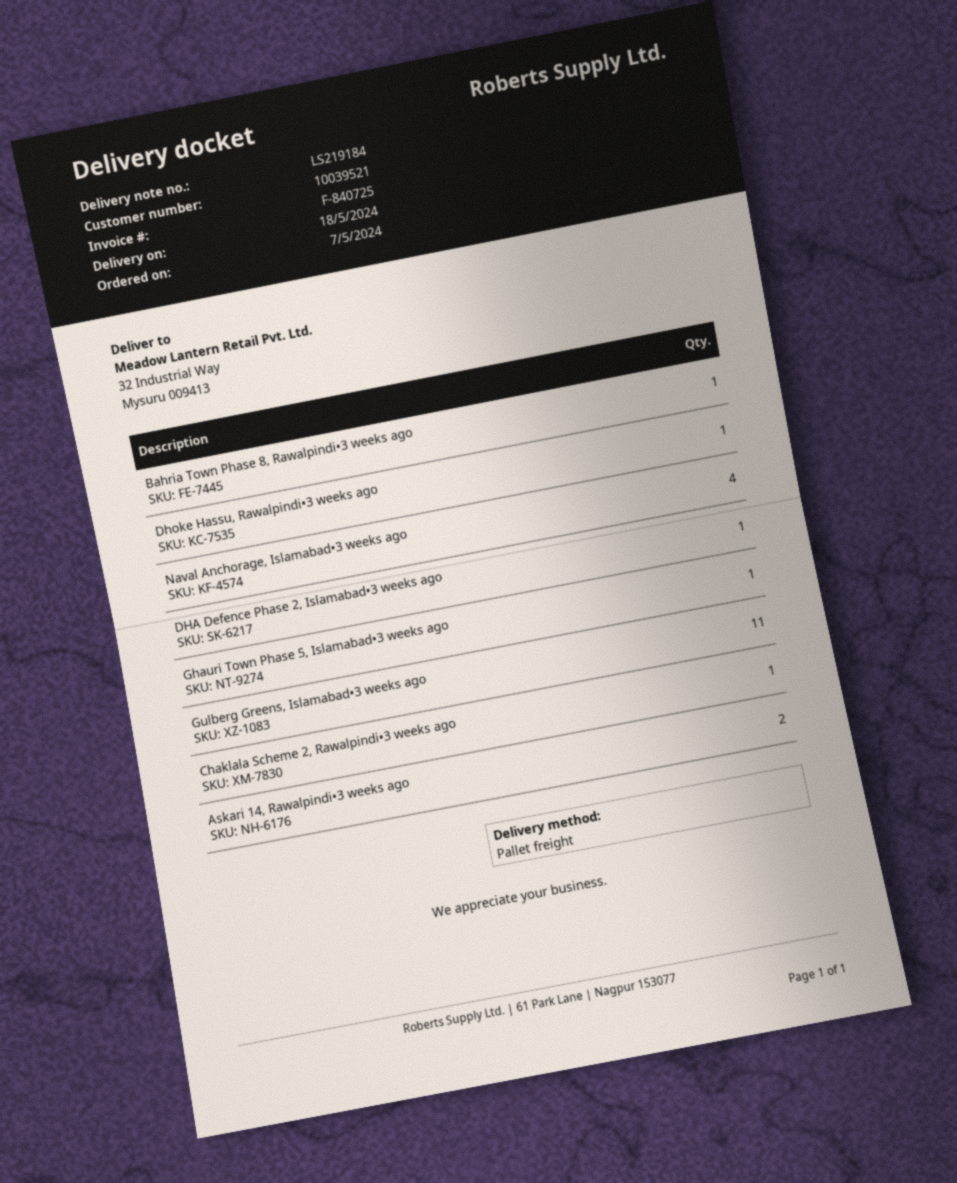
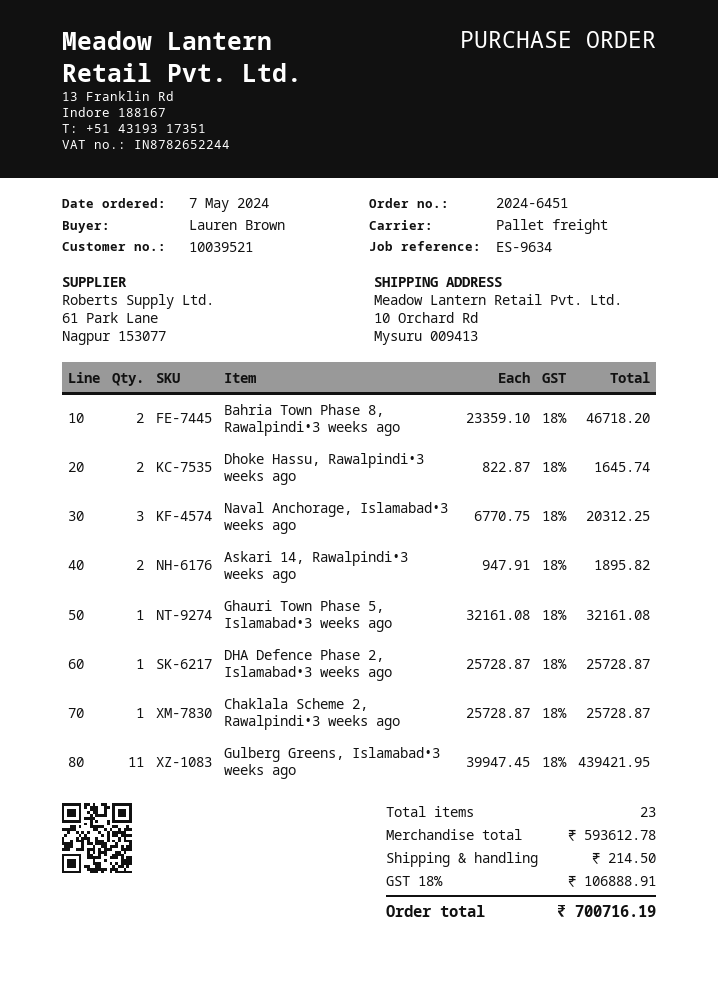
ship to: 32 Industrial Way, Mysuru 009413 -> 10 Orchard Rd, Mysuru 009413
Bahria Town Phase 8, Rawalpindi•3 weeks ago: 1 -> 2
Dhoke Hassu, Rawalpindi•3 weeks ago: 1 -> 2
Naval Anchorage, Islamabad•3 weeks ago: 4 -> 3

